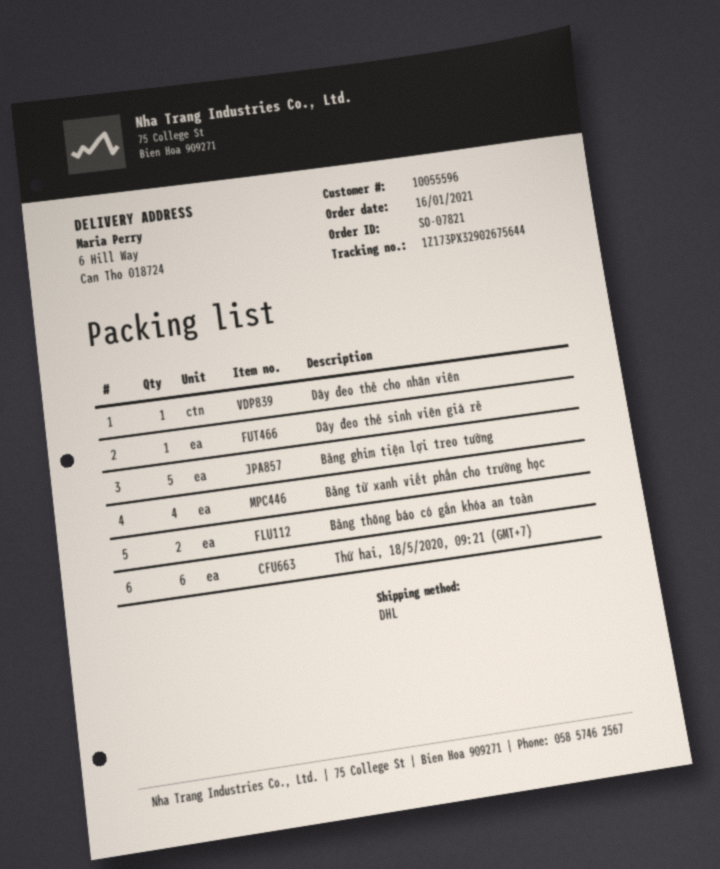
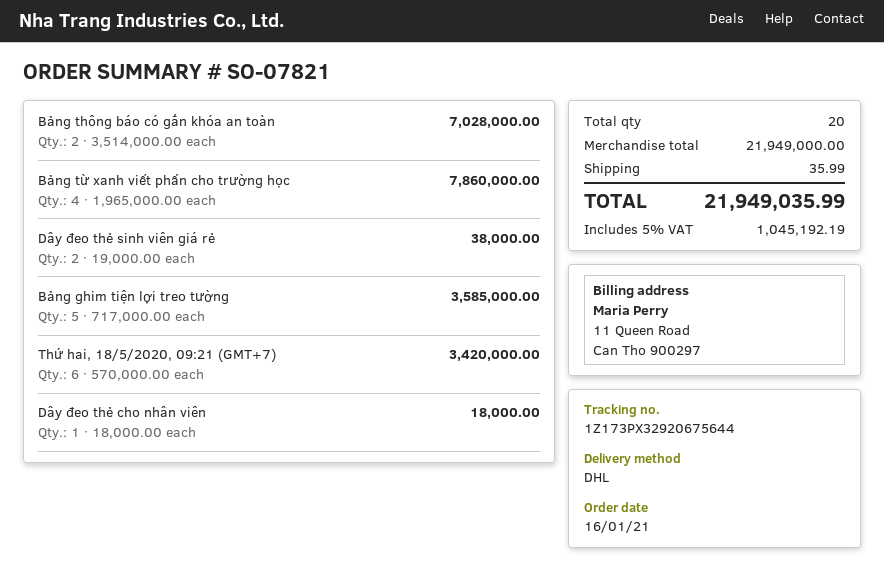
tracking number: 1Z173PX32902675644 -> 1Z173PX32920675644
Dây đeo thẻ sinh viên giá rẻ: 1 -> 2

